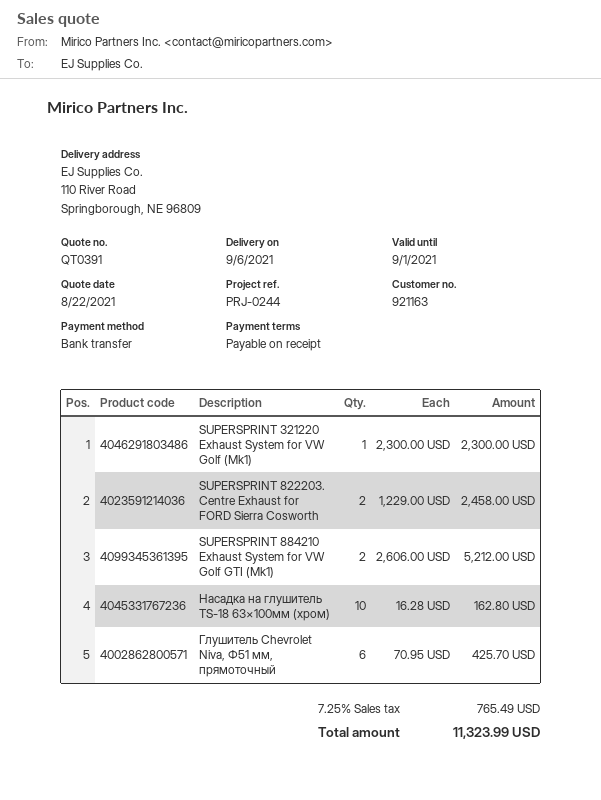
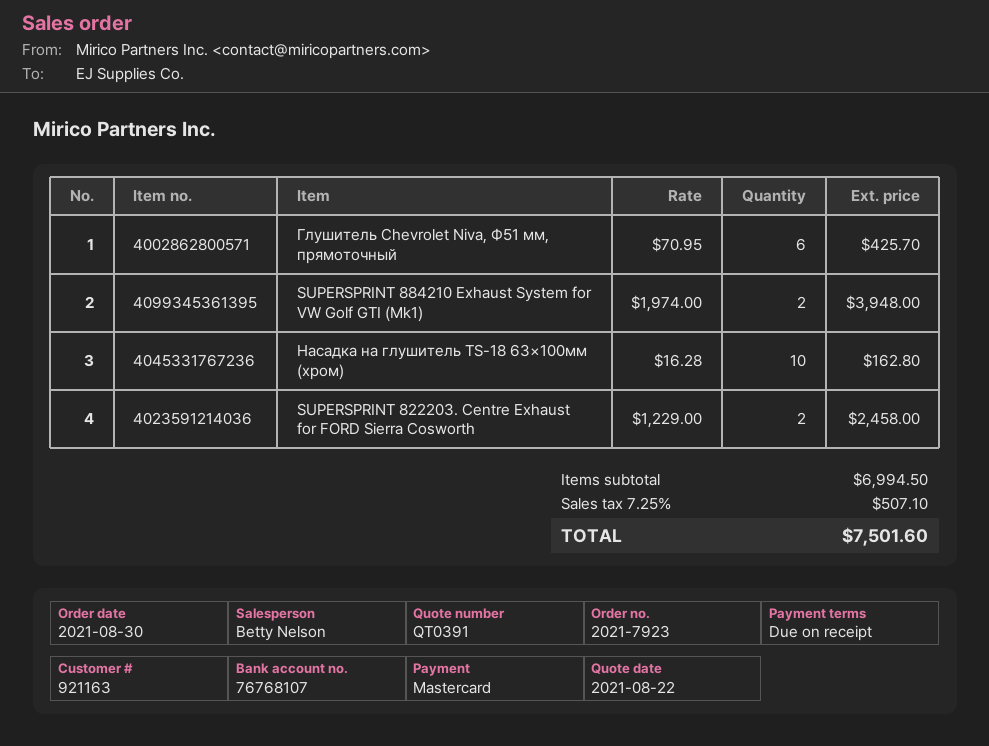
payment method: bank transfer -> Mastercard
SUPERSPRINT 321220 Exhaust System for VW Golf (Mk1): 1 x 2300.00 = 2300.00 -> none
SUPERSPRINT 884210 Exhaust System for VW Golf GTI (Mk1): 2 x 2606.00 = 5212.00 -> 2 x 1974.00 = 3948.00
tax: 7.25% = 765.49 -> 7.25% = 507.10
total: 11323.99 -> 7501.60

